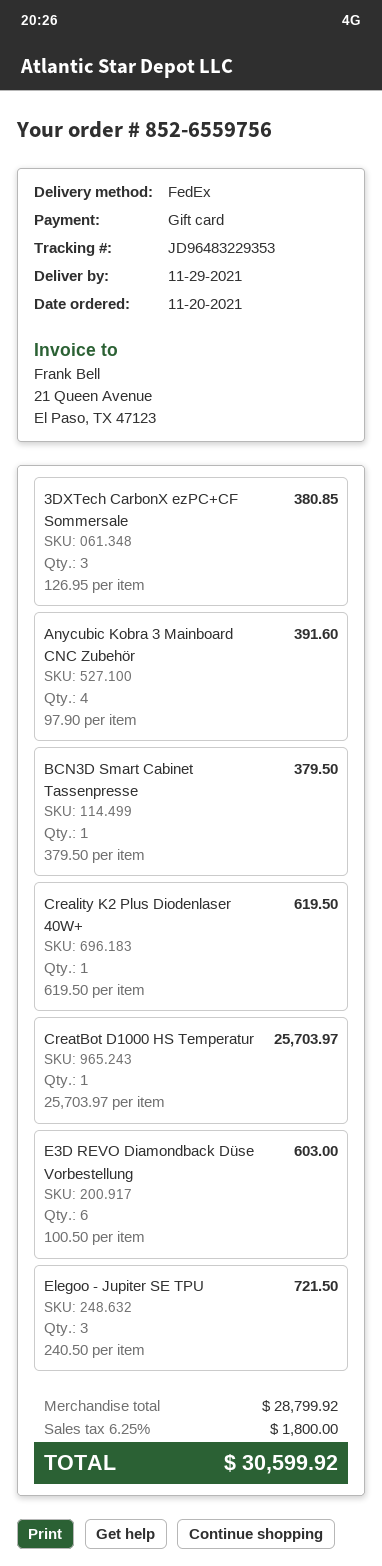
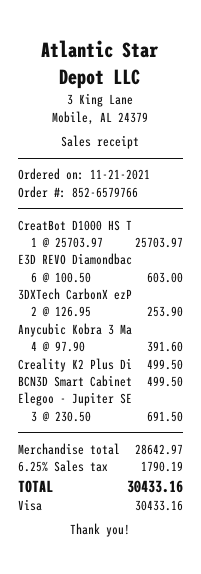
order number: 852-6559756 -> 852-6579766
order date: 2021-11-20 -> 2021-11-21
payment method: gift card -> Visa
3DXTech CarbonX ezPC+CF Sommersale: 3 x 126.95 = 380.85 -> 2 x 126.95 = 253.90
BCN3D Smart Cabinet Tassenpresse: 1 x 379.50 = 379.50 -> 1 x 499.50 = 499.50
Creality K2 Plus Diodenlaser 40W+: 1 x 619.50 = 619.50 -> 1 x 499.50 = 499.50
Elegoo - Jupiter SE TPU: 3 x 240.50 = 721.50 -> 3 x 230.50 = 691.50
subtotal: 28799.92 -> 28642.97
tax: 6.25% = 1800.00 -> 6.25% = 1790.19
total: 30599.92 -> 30433.16

